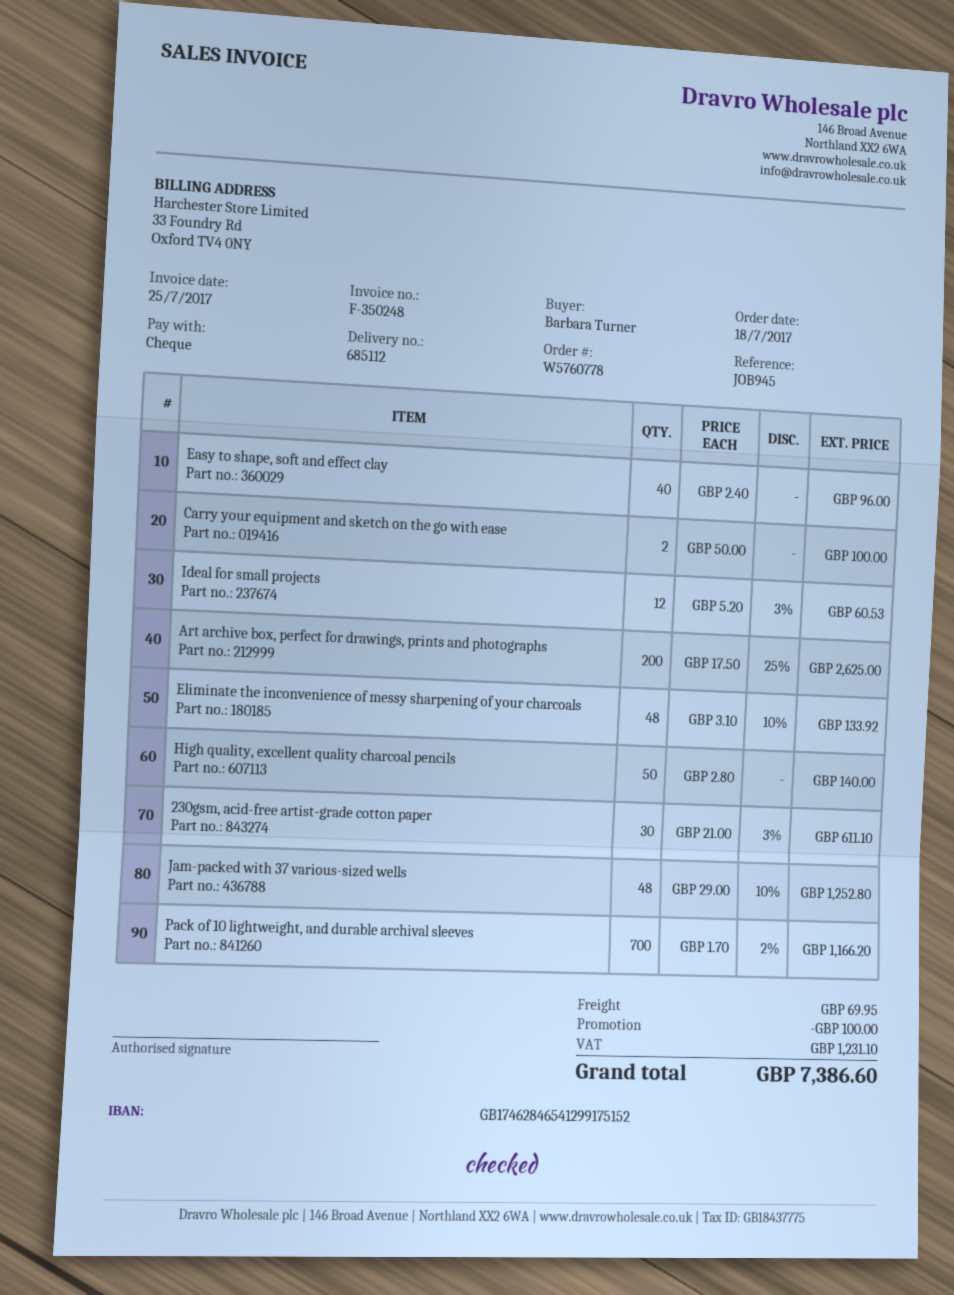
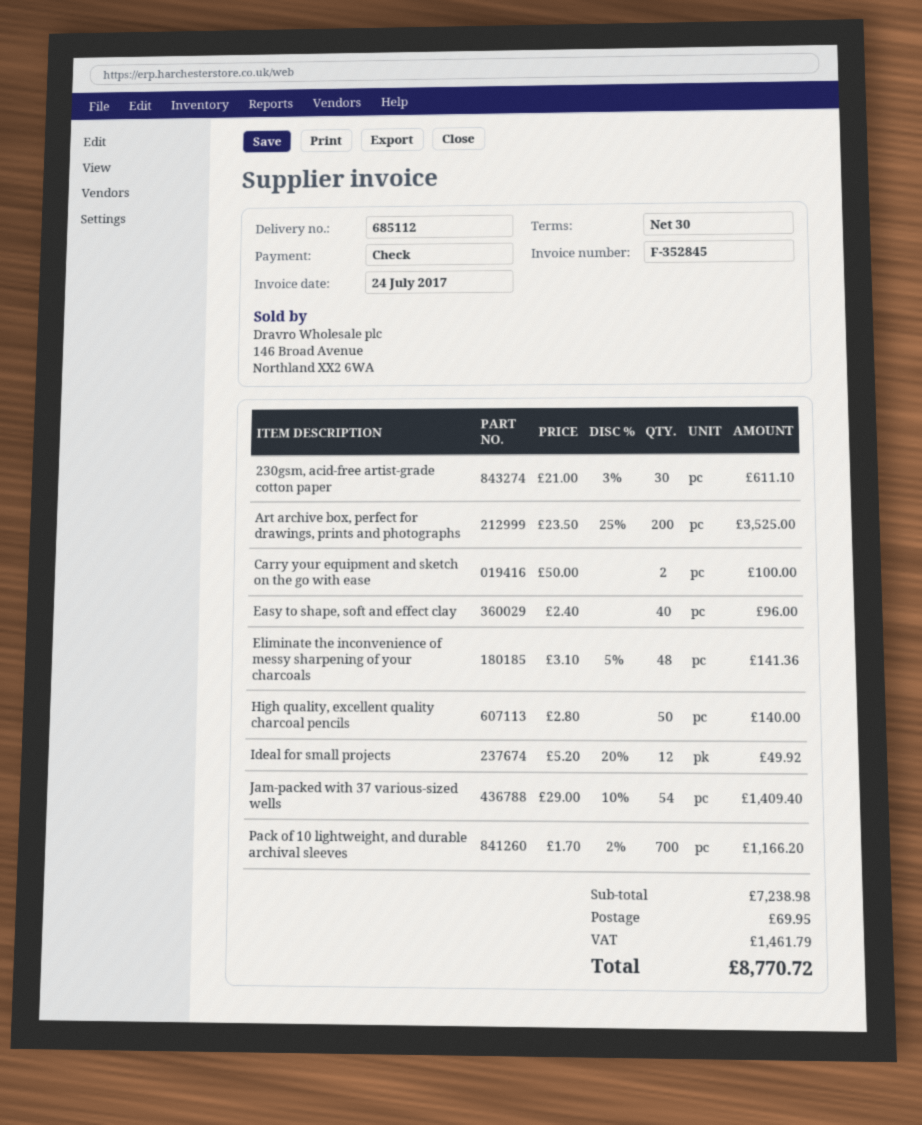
invoice number: F-350248 -> F-352845
invoice date: 2017-07-25 -> 2017-07-24
Ideal for small projects: 12 x 5.20 - 3% = 60.53 -> 12 x 5.20 - 20% = 49.92
Art archive box, perfect for drawings, prints and photographs: 200 x 17.50 - 25% = 2625.00 -> 200 x 23.50 - 25% = 3525.00
Eliminate the inconvenience of messy sharpening of your charcoals: 48 x 3.10 - 10% = 133.92 -> 48 x 3.10 - 5% = 141.36
Jam-packed with 37 various-sized wells: 48 x 29.00 - 10% = 1252.80 -> 54 x 29.00 - 10% = 1409.40
discount: 100.00 -> none
tax: 1231.10 -> 1461.79
total: 7386.60 -> 8770.72

